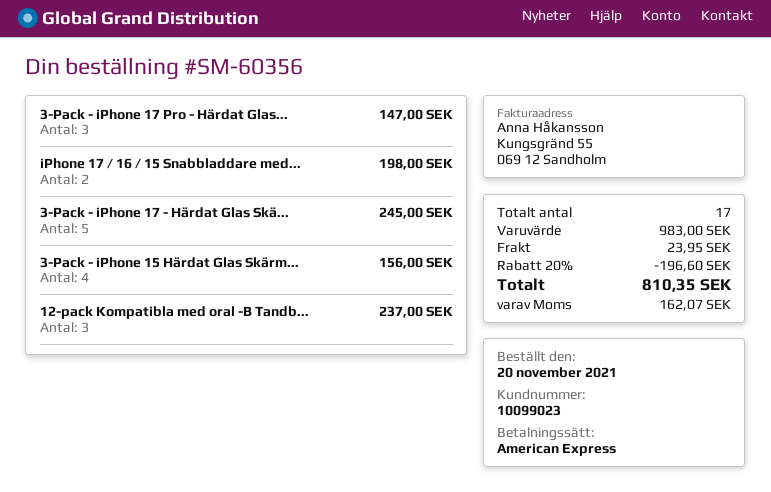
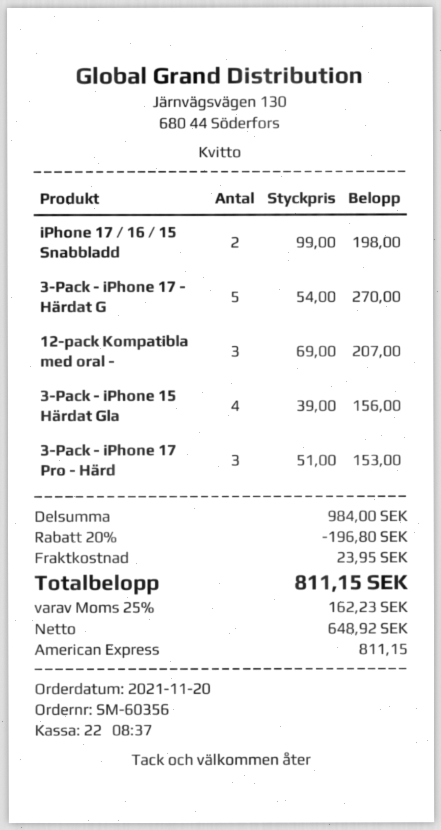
3-Pack - iPhone 17 Pro - Härdat Glas...: 3 for 147.00 -> 3 for 153.00
3-Pack - iPhone 17 - Härdat Glas Skä...: 5 for 245.00 -> 5 for 270.00
12-pack Kompatibla med oral -B Tandb...: 3 for 237.00 -> 3 for 207.00
subtotal: 983.00 -> 984.00
discount: 20% = 196.60 -> 20% = 196.80
tax: 162.07 -> 162.23
total: 810.35 -> 811.15

